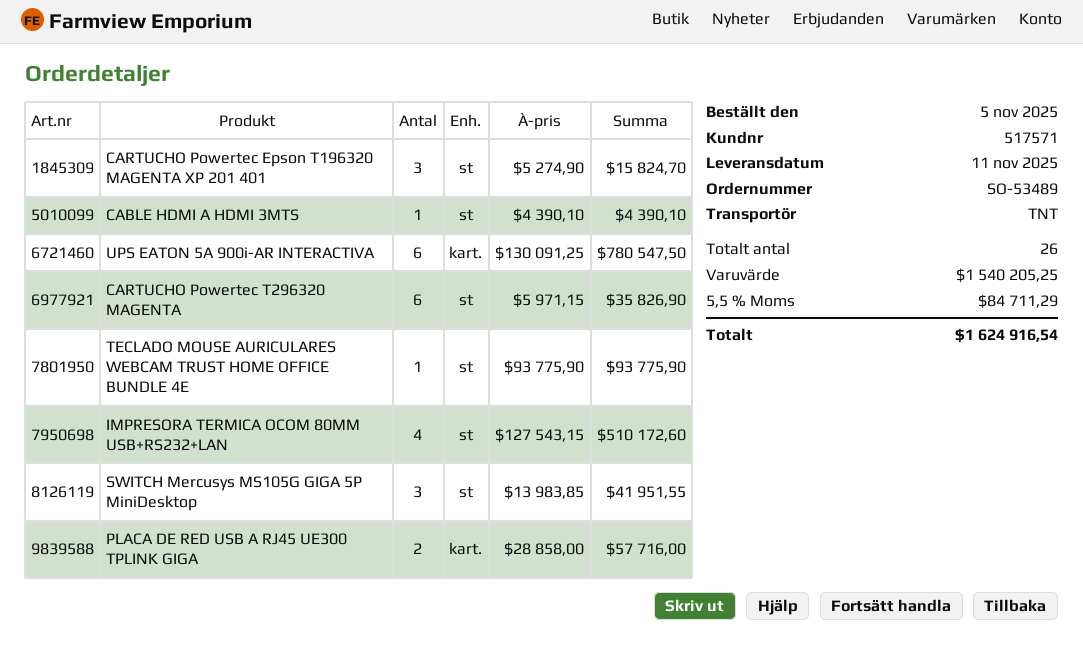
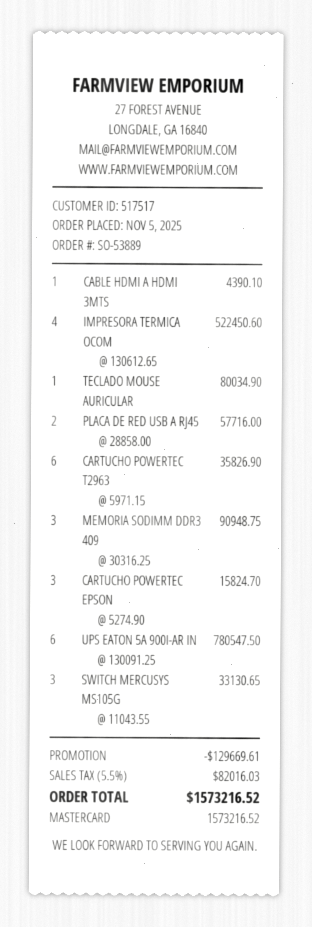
order number: SO-53489 -> SO-53889
customer number: 517571 -> 517517
TECLADO MOUSE AURICULARES WEBCAM TRUST HOME OFFICE BUNDLE 4E: 1 x 93775.90 = 93775.90 -> 1 x 80034.90 = 80034.90
IMPRESORA TERMICA OCOM 80MM USB+RS232+LAN: 4 x 127543.15 = 510172.60 -> 4 x 130612.65 = 522450.60
SWITCH Mercusys MS105G GIGA 5P MiniDesktop: 3 x 13983.85 = 41951.55 -> 3 x 11043.55 = 33130.65
MEMORIA SODIMM DDR3 409: none -> 3 x 30316.25 = 90948.75
discount: none -> 129669.61
tax: 5.5% = 84711.29 -> 5.5% = 82016.03
total: 1624916.54 -> 1573216.52

